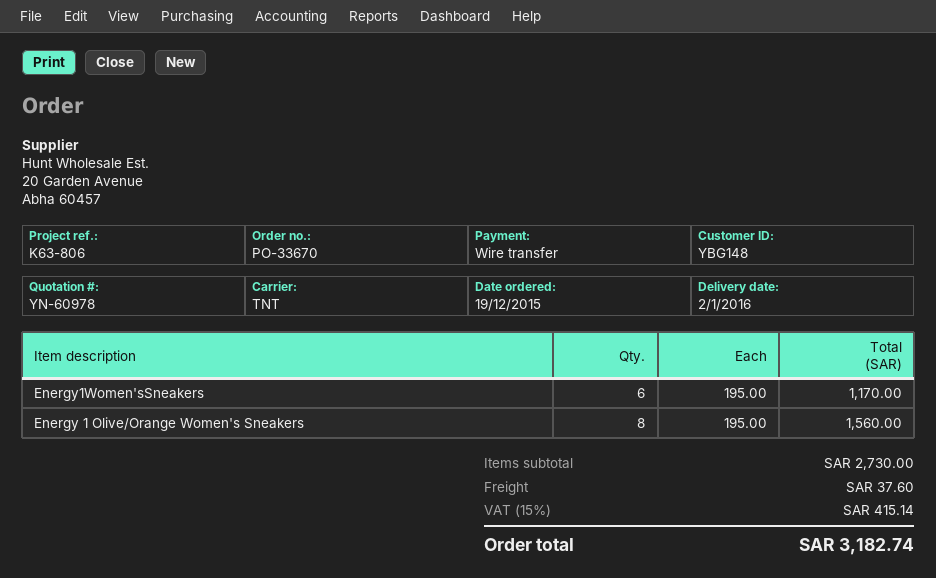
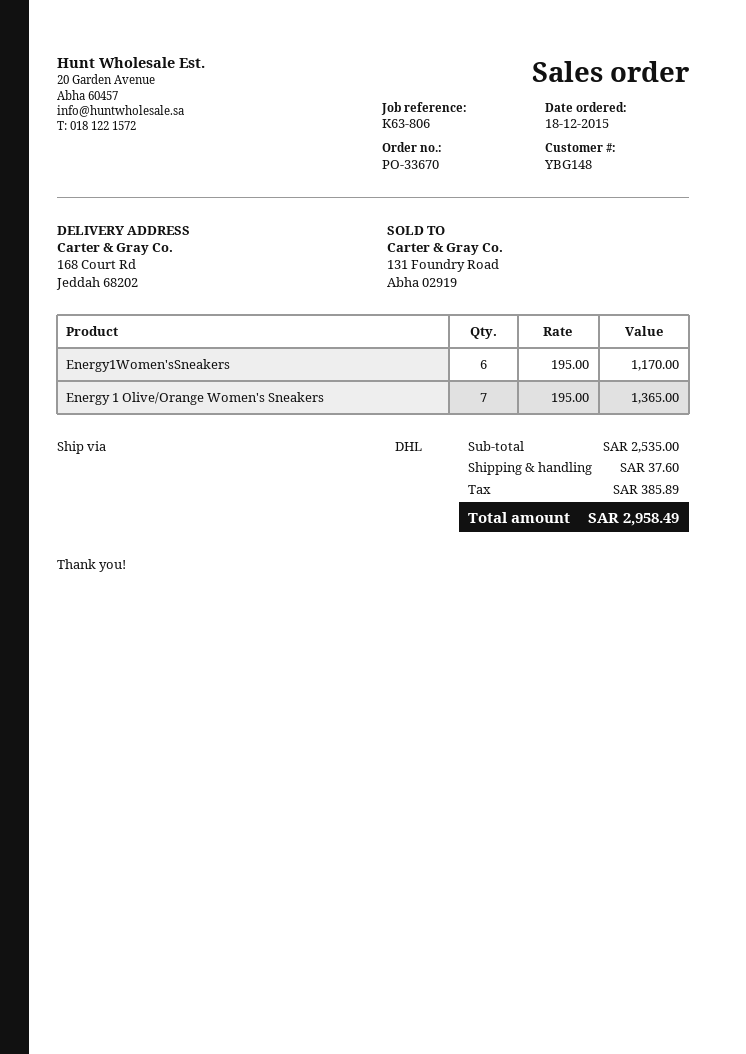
order date: 2015-12-19 -> 2015-12-18
shipping method: TNT -> DHL
Energy 1 Olive/Orange Women's Sneakers: 8 x 195.00 = 1560.00 -> 7 x 195.00 = 1365.00
subtotal: 2730.00 -> 2535.00
tax: 415.14 -> 385.89
total: 3182.74 -> 2958.49

